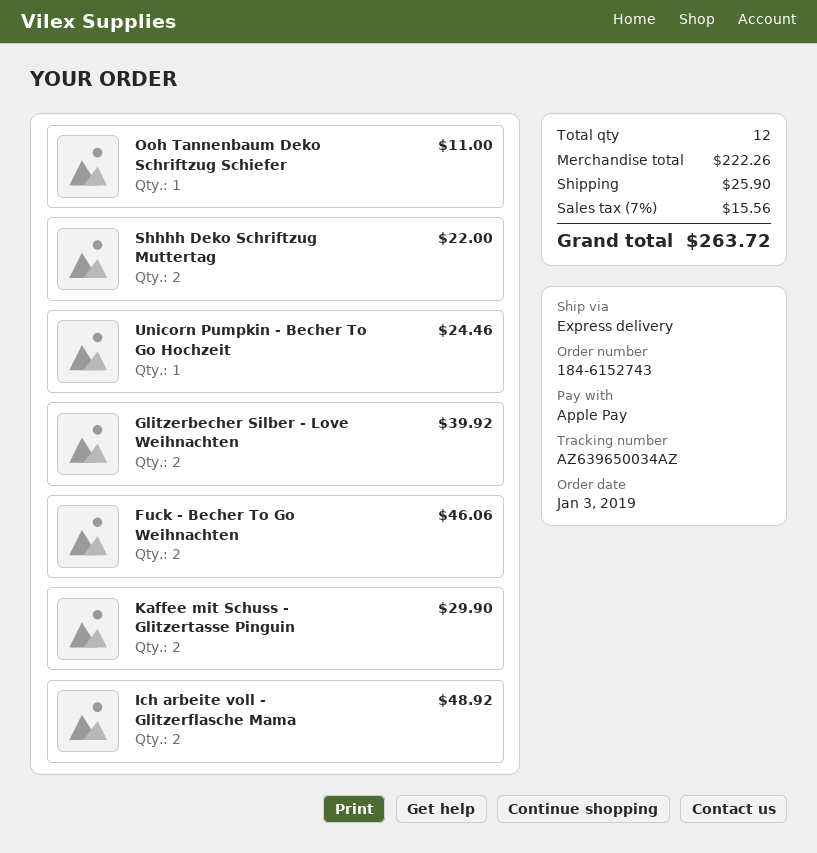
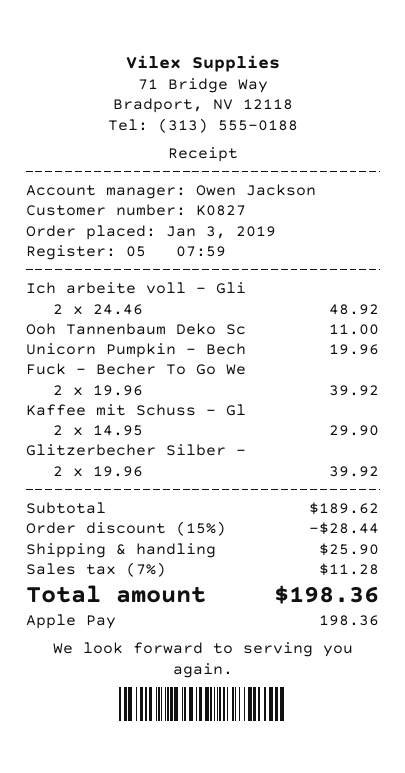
Shhhh Deko Schriftzug Muttertag: 2 for 22.00 -> none
Unicorn Pumpkin - Becher To Go Hochzeit: 1 for 24.46 -> 1 for 19.96
Fuck - Becher To Go Weihnachten: 2 for 46.06 -> 2 for 39.92
subtotal: 222.26 -> 189.62
discount: none -> 15% = 28.44
tax: 7% = 15.56 -> 7% = 11.28
total: 263.72 -> 198.36

